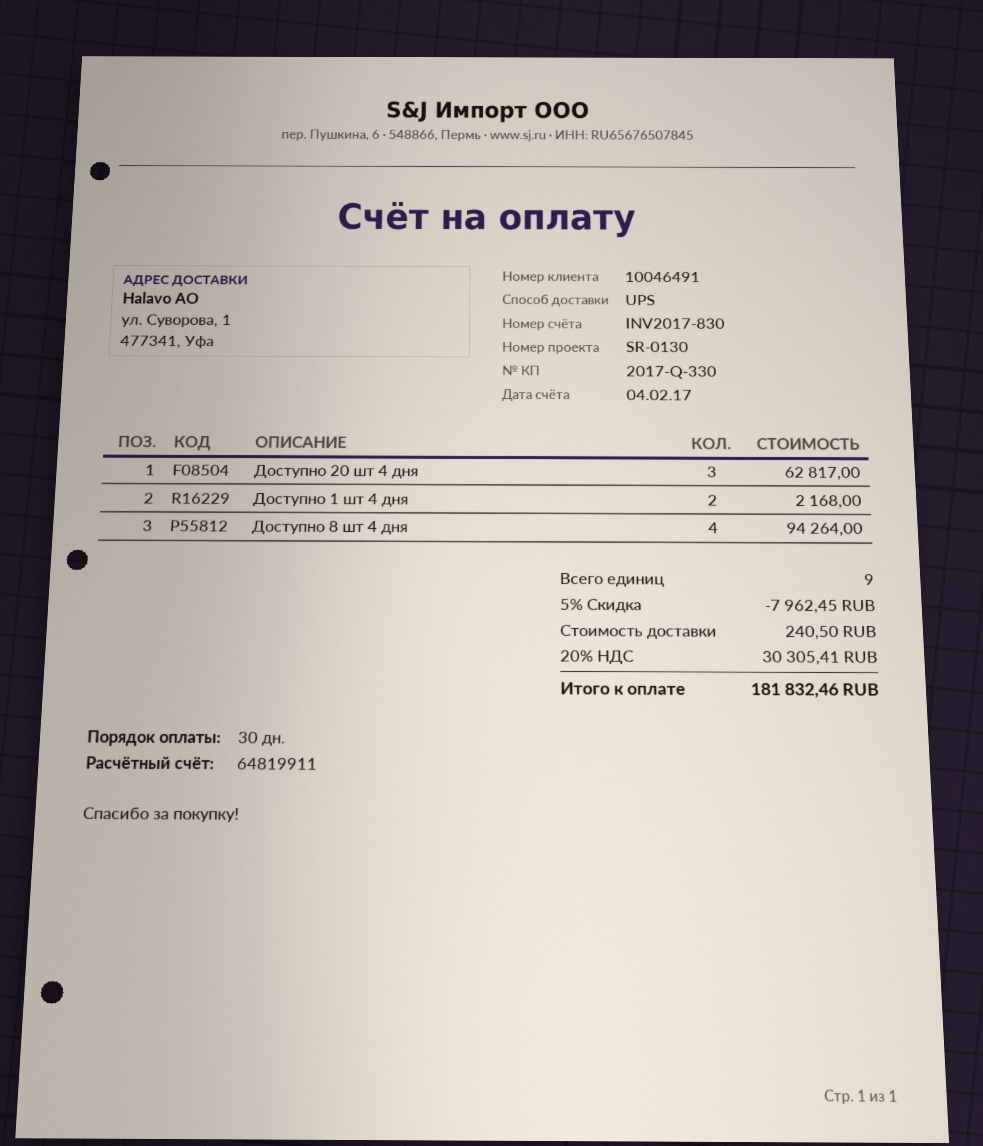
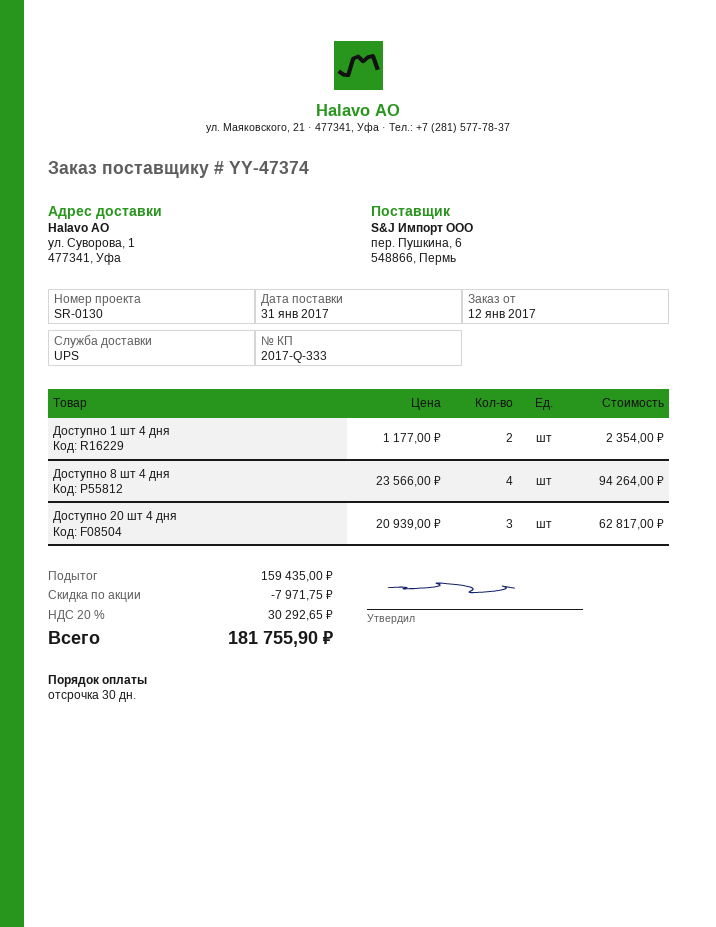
quote number: 2017-Q-330 -> 2017-Q-333
Доступно 1 шт 4 дня: 2 for 2168.00 -> 2 for 2354.00
discount: 7962.45 -> 7971.75
shipping: 240.50 -> none
tax: 20% = 30305.41 -> 20% = 30292.65
total: 181832.46 -> 181755.90

